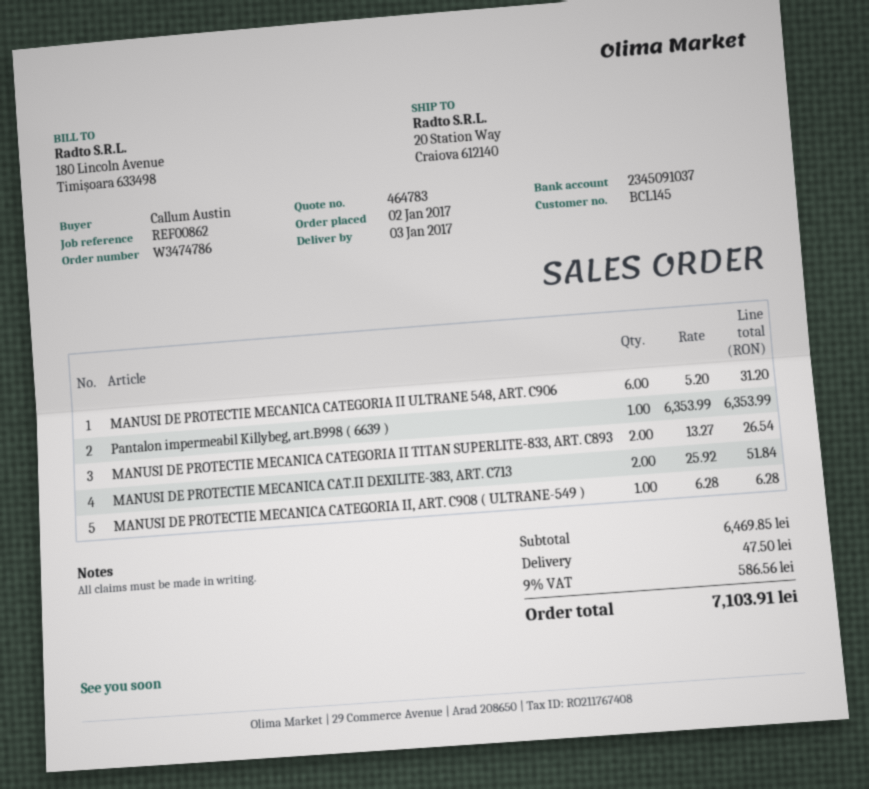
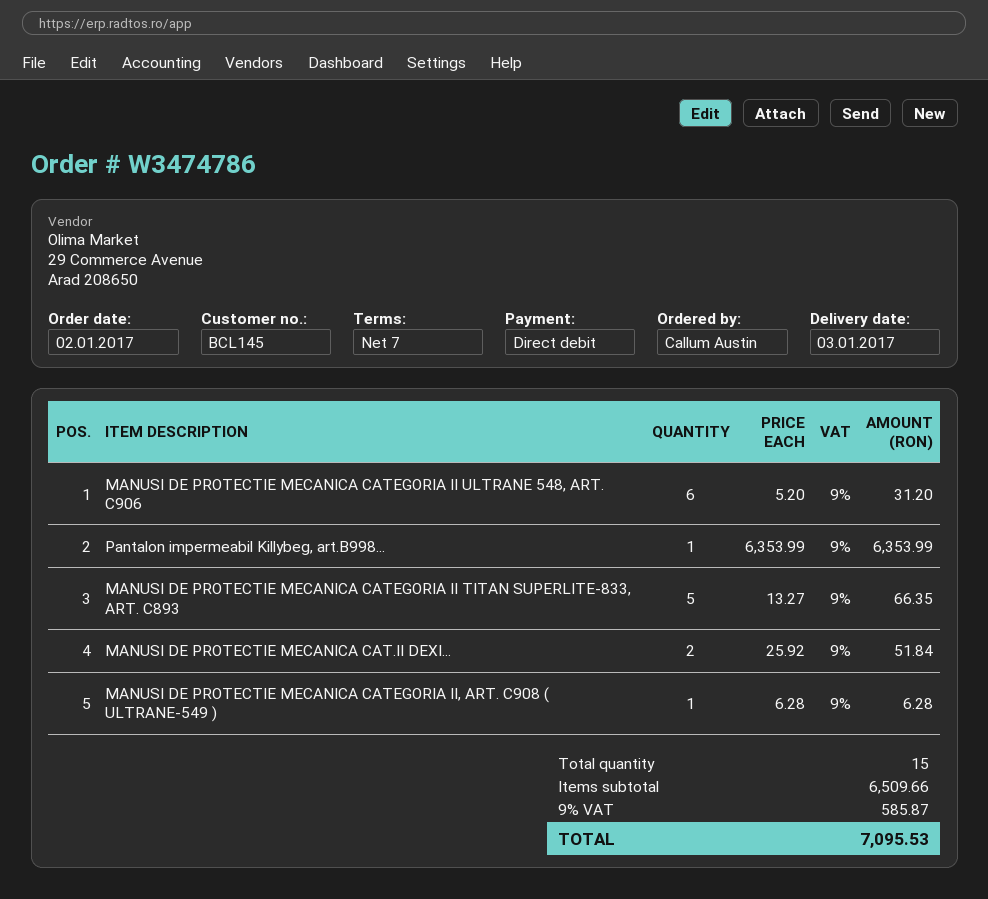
MANUSI DE PROTECTIE MECANICA CATEGORIA II TITAN SUPERLITE-833, ART. C893: 2 x 13.27 = 26.54 -> 5 x 13.27 = 66.35
subtotal: 6469.85 -> 6509.66
shipping: 47.50 -> none
tax: 9% = 586.56 -> 9% = 585.87
total: 7103.91 -> 7095.53

